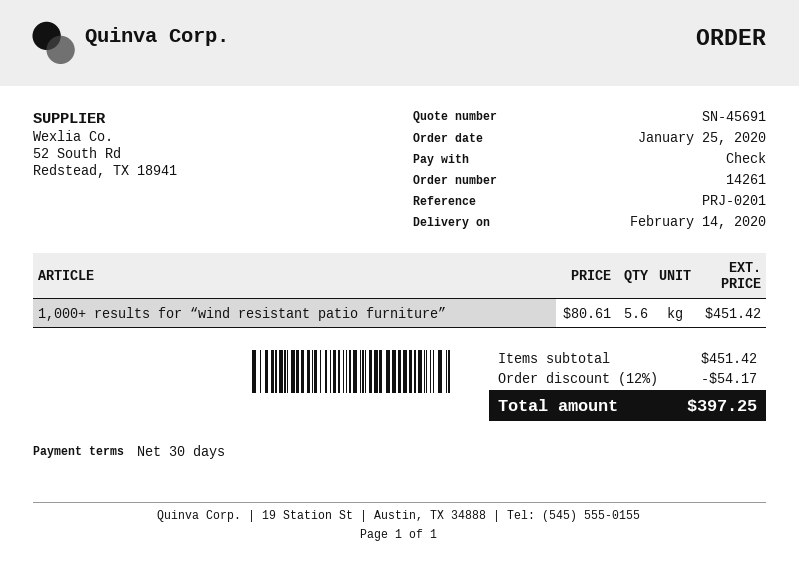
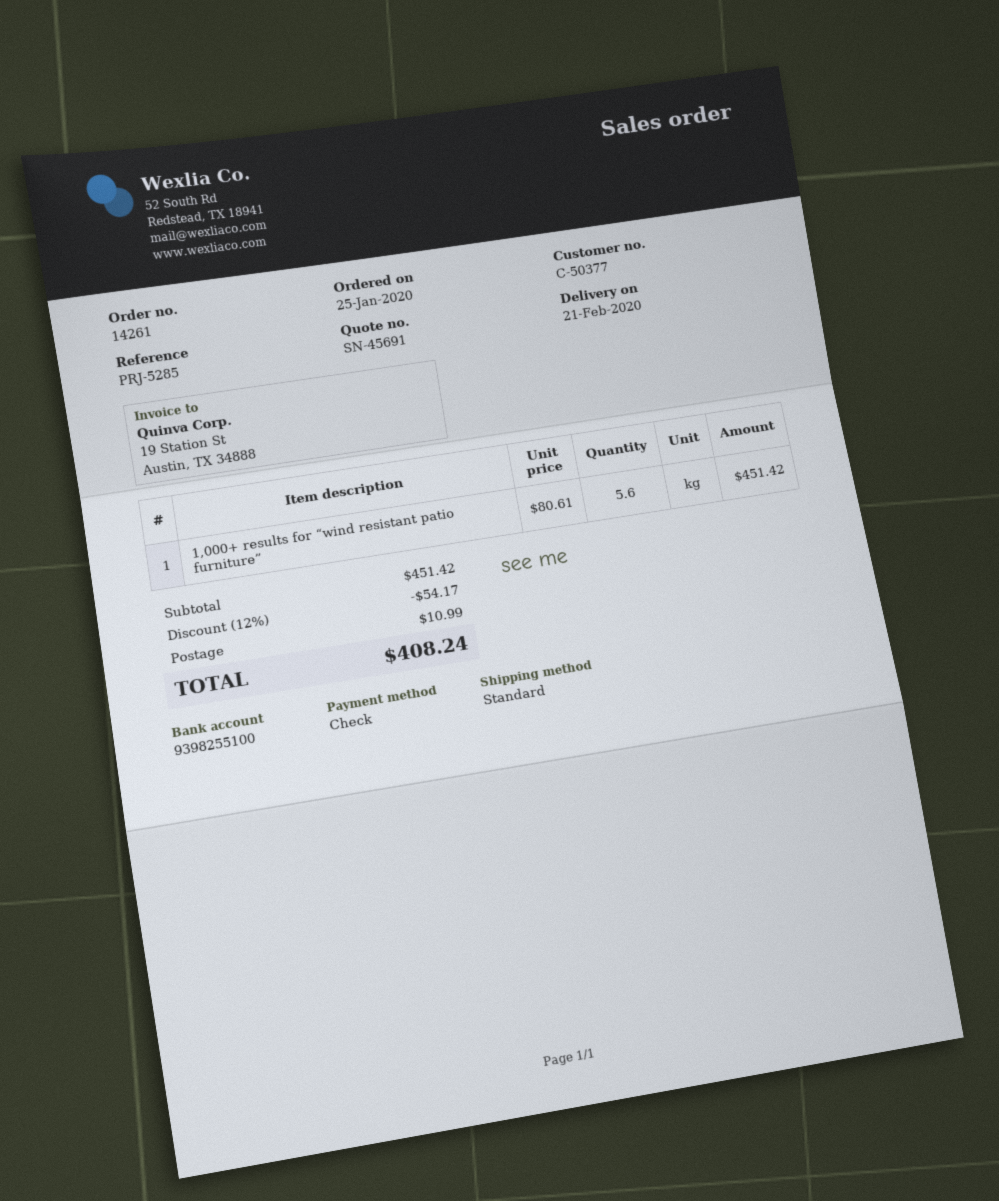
delivery date: 2020-02-14 -> 2020-02-21
reference: PRJ-0201 -> PRJ-5285
shipping: none -> 10.99
total: 397.25 -> 408.24

